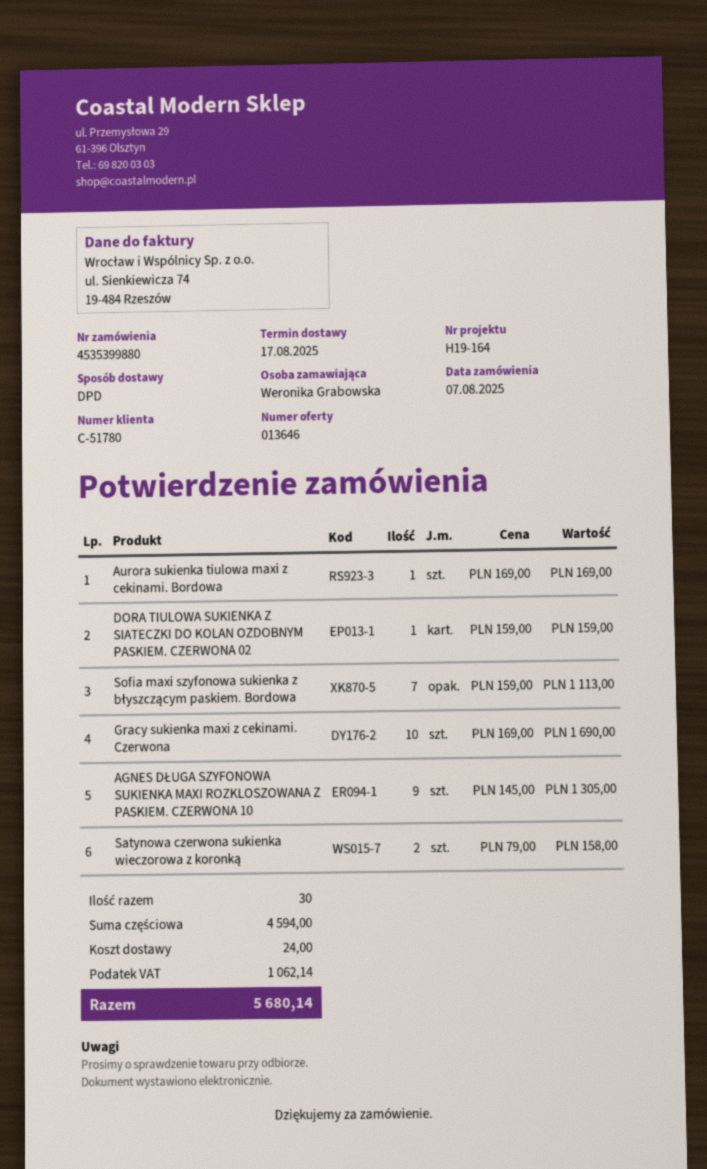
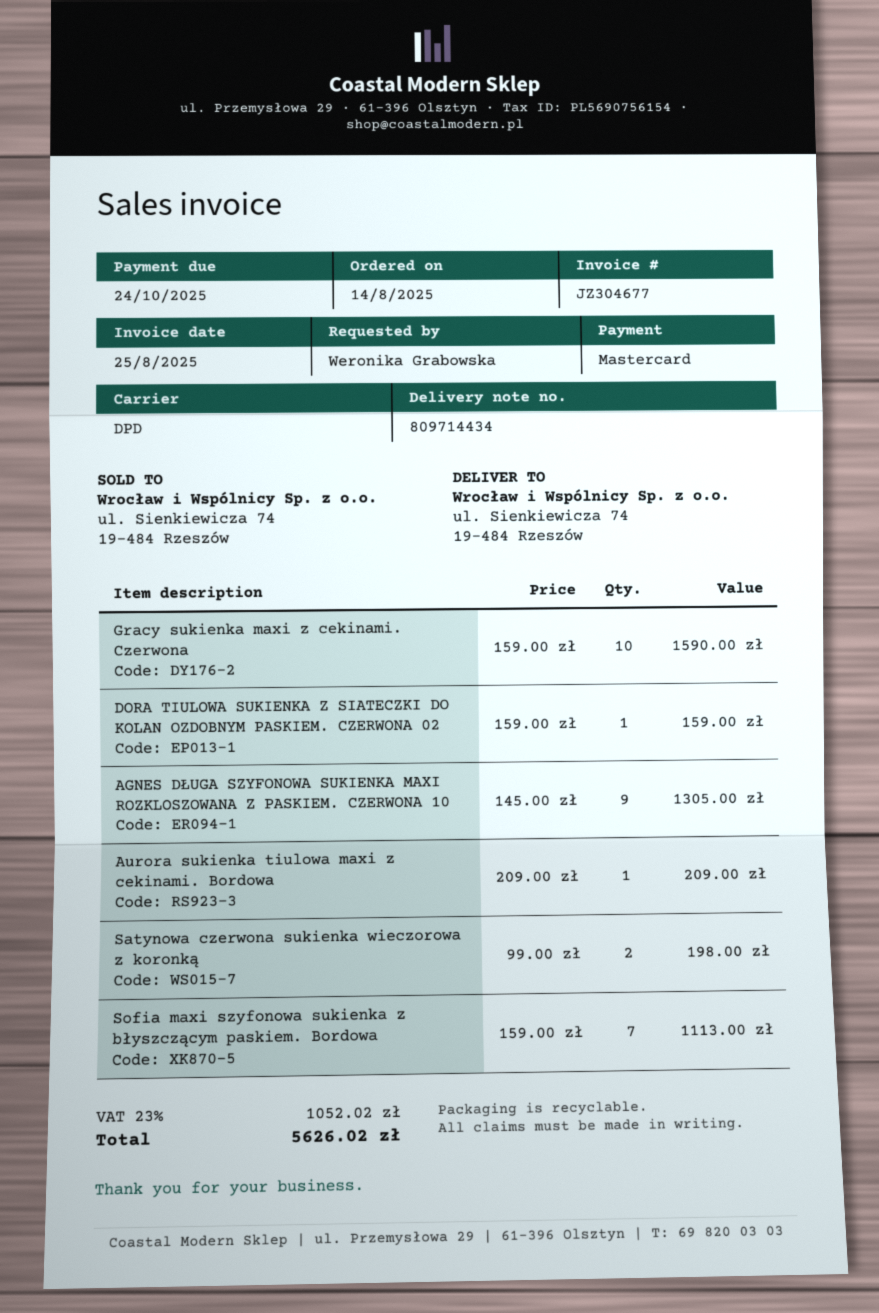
order date: 2025-08-07 -> 2025-08-14
Aurora sukienka tiulowa maxi z cekinami. Bordowa: 1 x 169.00 = 169.00 -> 1 x 209.00 = 209.00
Gracy sukienka maxi z cekinami. Czerwona: 10 x 169.00 = 1690.00 -> 10 x 159.00 = 1590.00
Satynowa czerwona sukienka wieczorowa z koronką: 2 x 79.00 = 158.00 -> 2 x 99.00 = 198.00
shipping: 24.00 -> none
tax: 1062.14 -> 1052.02
total: 5680.14 -> 5626.02

